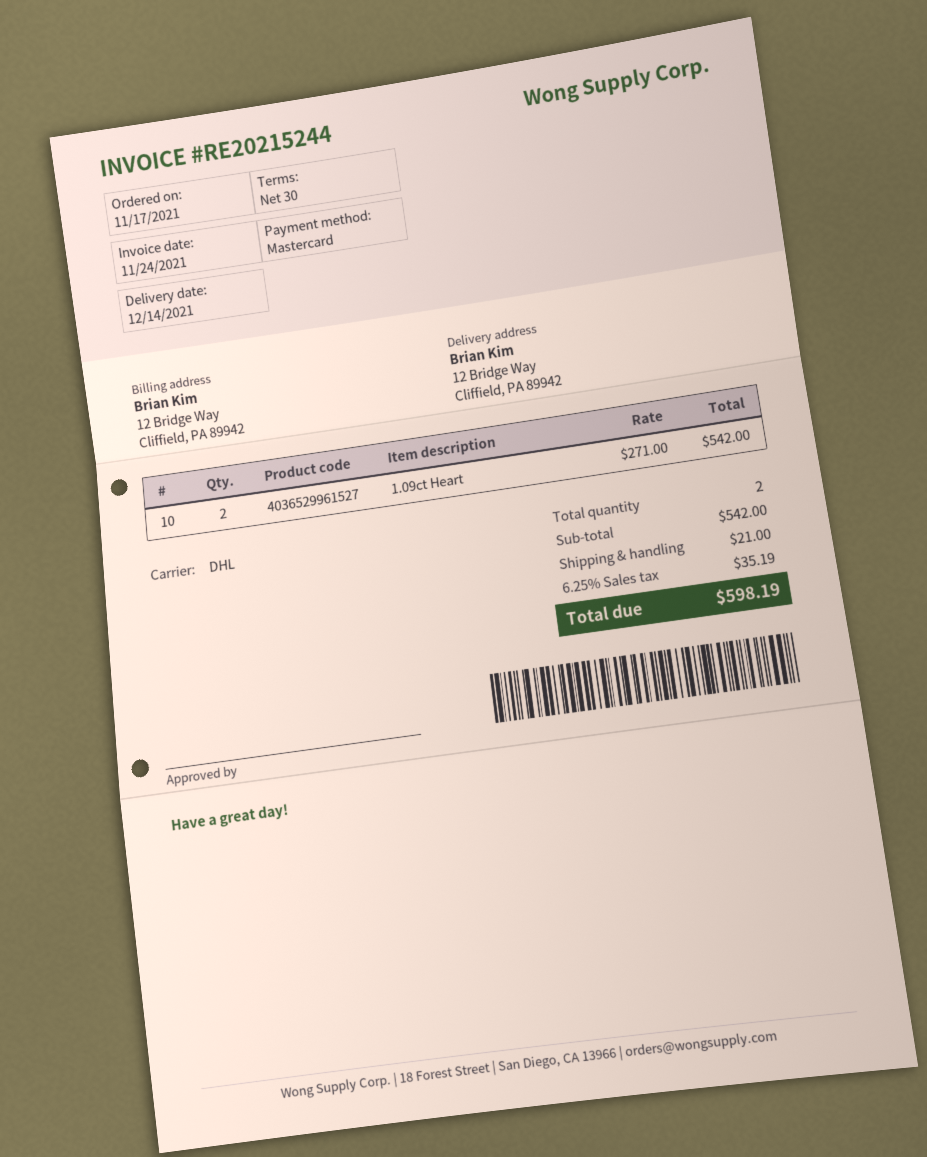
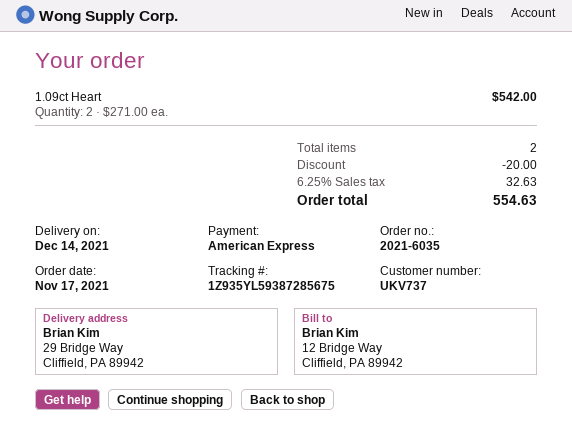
payment method: Mastercard -> American Express
ship to: 12 Bridge Way, Cliffield, PA 89942 -> 29 Bridge Way, Cliffield, PA 89942
discount: none -> 20.00
shipping: 21.00 -> none
tax: 6.25% = 35.19 -> 6.25% = 32.63
total: 598.19 -> 554.63

